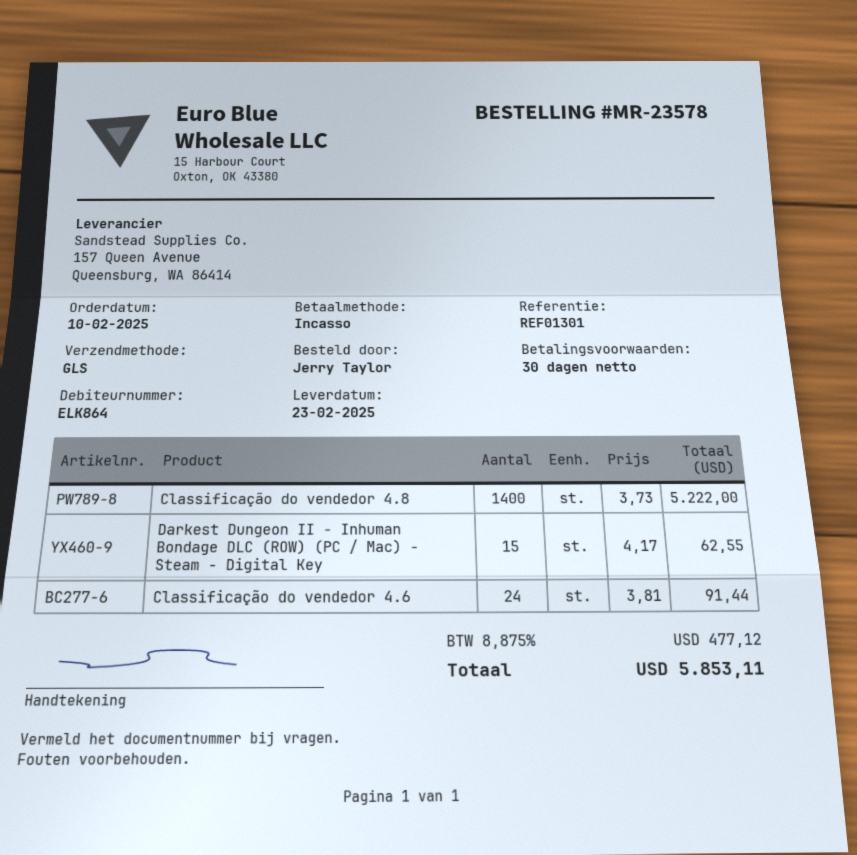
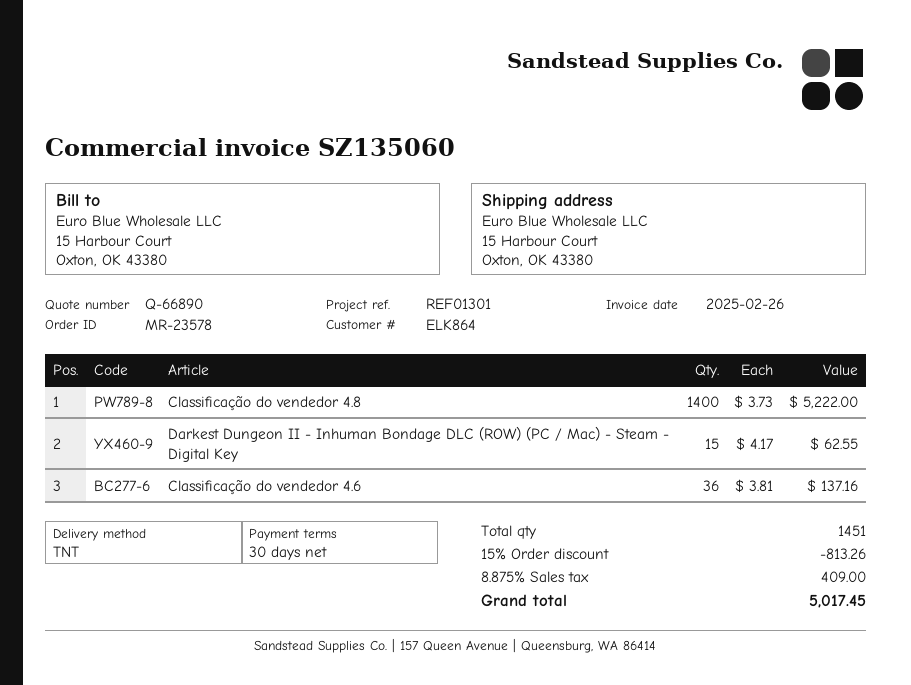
shipping method: GLS -> TNT
Classificação do vendedor 4.6: 24 x 3.81 = 91.44 -> 36 x 3.81 = 137.16
discount: none -> 15% = 813.26
tax: 8.875% = 477.12 -> 8.875% = 409.00
total: 5853.11 -> 5017.45

